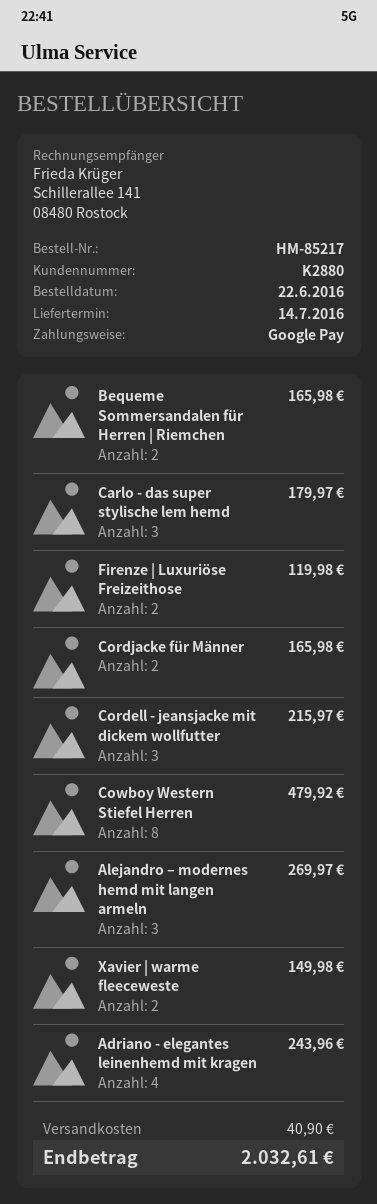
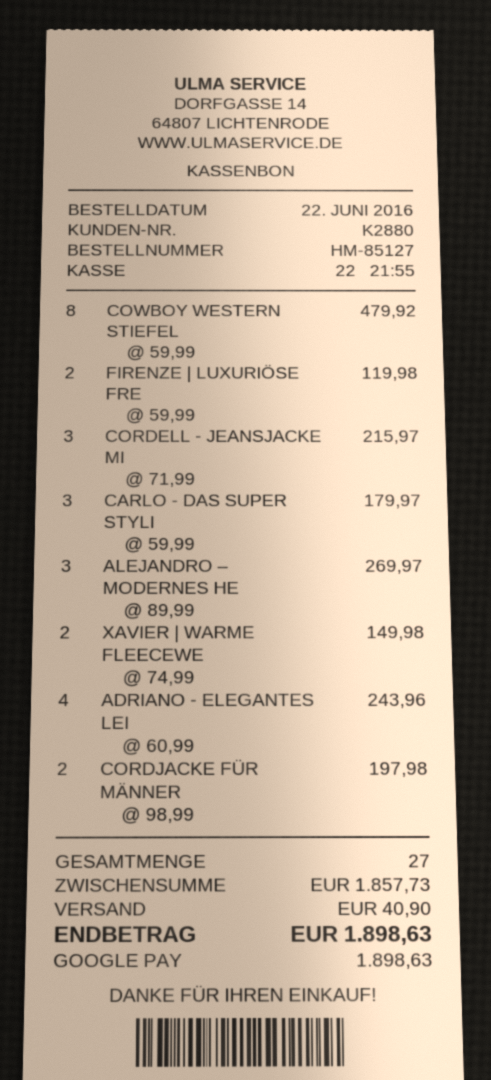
order number: HM-85217 -> HM-85127
Bequeme Sommersandalen für Herren | Riemchen: 2 for 165.98 -> none
Cordjacke für Männer: 2 for 165.98 -> 2 for 197.98
total: 2032.61 -> 1898.63

